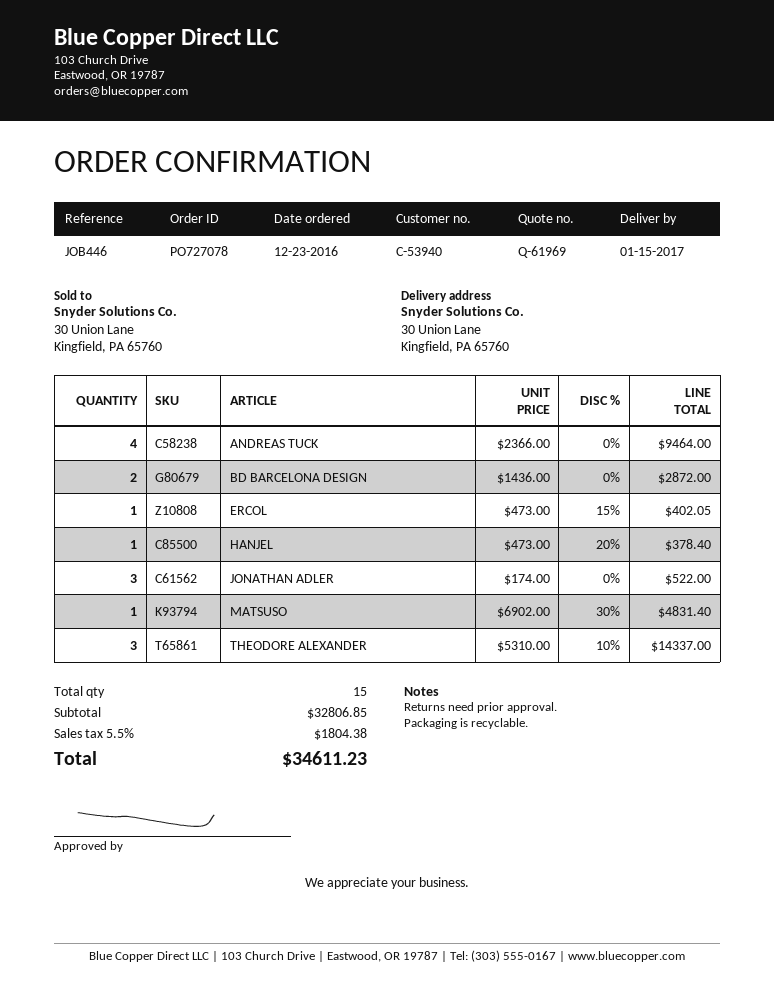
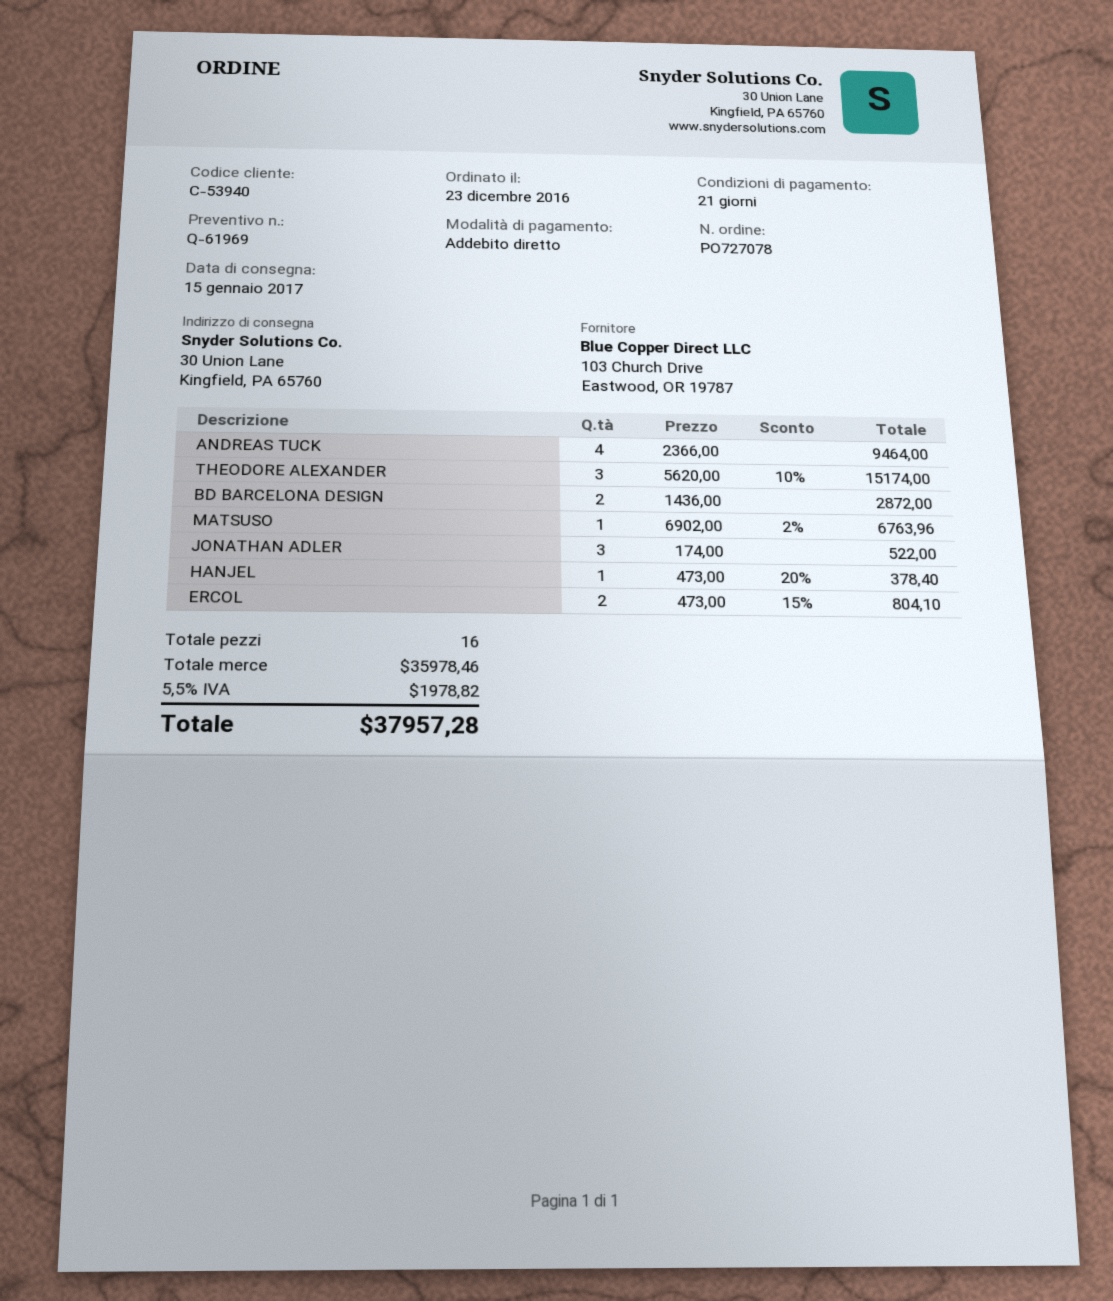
ERCOL: 1 x 473.00 - 15% = 402.05 -> 2 x 473.00 - 15% = 804.10
MATSUSO: 1 x 6902.00 - 30% = 4831.40 -> 1 x 6902.00 - 2% = 6763.96
THEODORE ALEXANDER: 3 x 5310.00 - 10% = 14337.00 -> 3 x 5620.00 - 10% = 15174.00
total quantity: 15 -> 16
subtotal: 32806.85 -> 35978.46
tax: 5.5% = 1804.38 -> 5.5% = 1978.82
total: 34611.23 -> 37957.28

